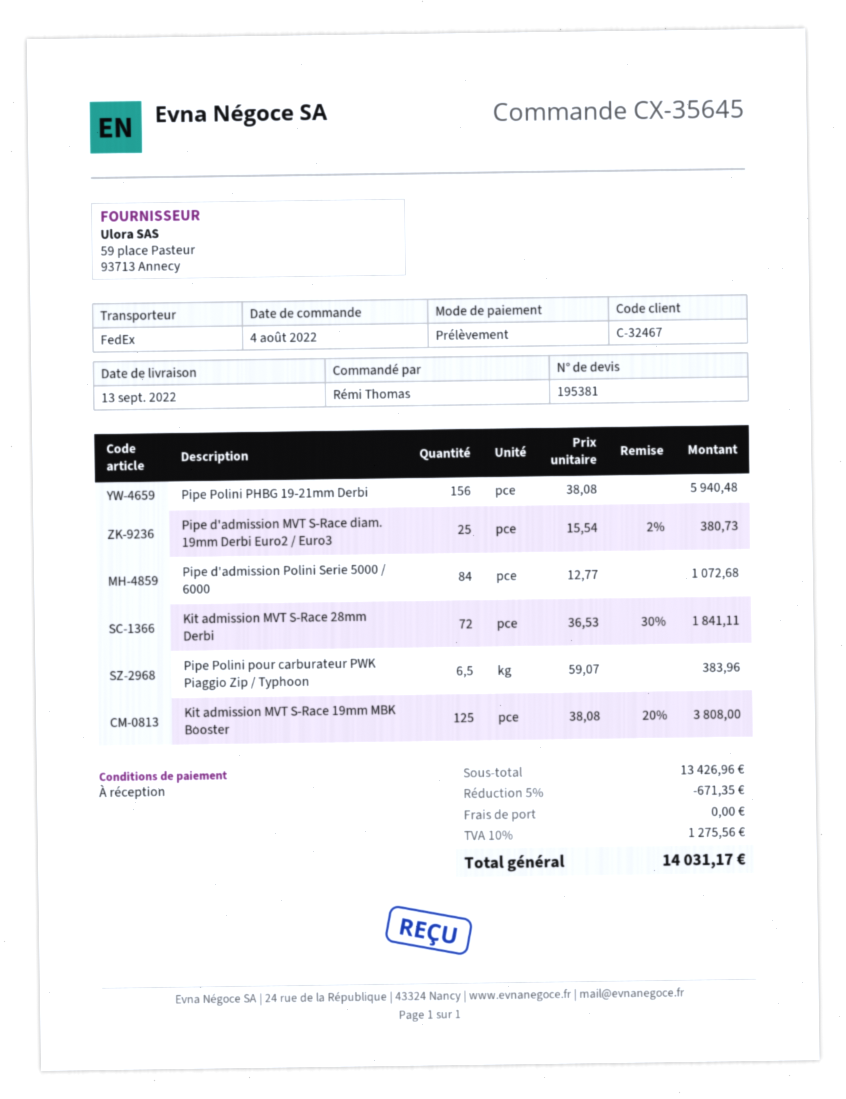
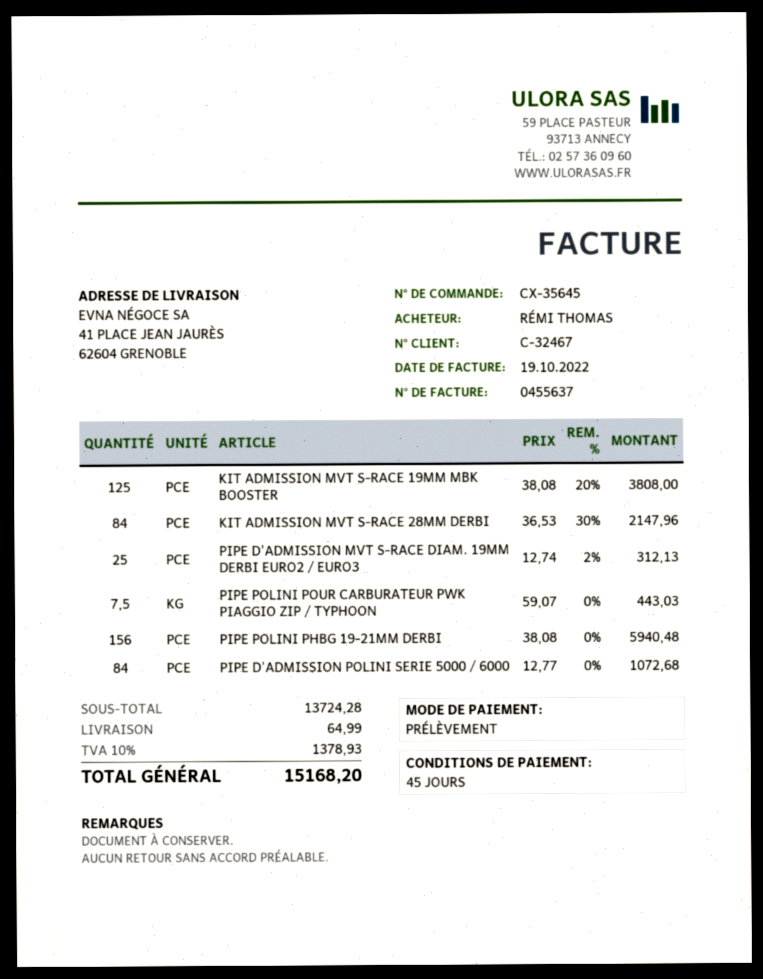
payment terms: on receipt -> 45 days
Pipe d'admission MVT S-Race diam. 19mm Derbi Euro2 / Euro3: 25 x 15.54 - 2% = 380.73 -> 25 x 12.74 - 2% = 312.13
Kit admission MVT S-Race 28mm Derbi: 72 x 36.53 - 30% = 1841.11 -> 84 x 36.53 - 30% = 2147.96
Pipe Polini pour carburateur PWK Piaggio Zip / Typhoon: 6.5 x 59.07 = 383.96 -> 7.5 x 59.07 = 443.03
subtotal: 13426.96 -> 13724.28
discount: 5% = 671.35 -> none
shipping: 0.00 -> 64.99
tax: 10% = 1275.56 -> 10% = 1378.93
total: 14031.17 -> 15168.20

